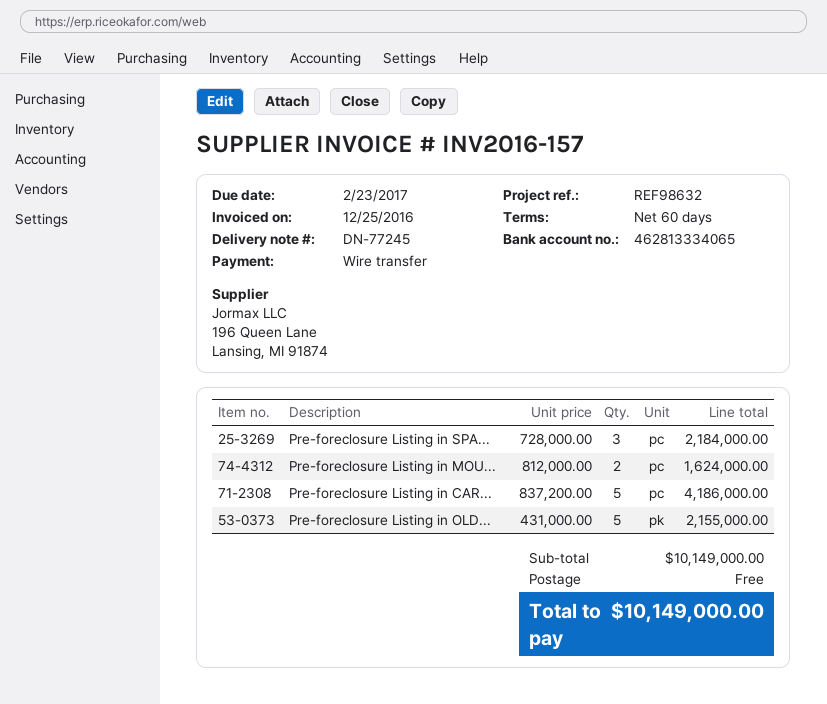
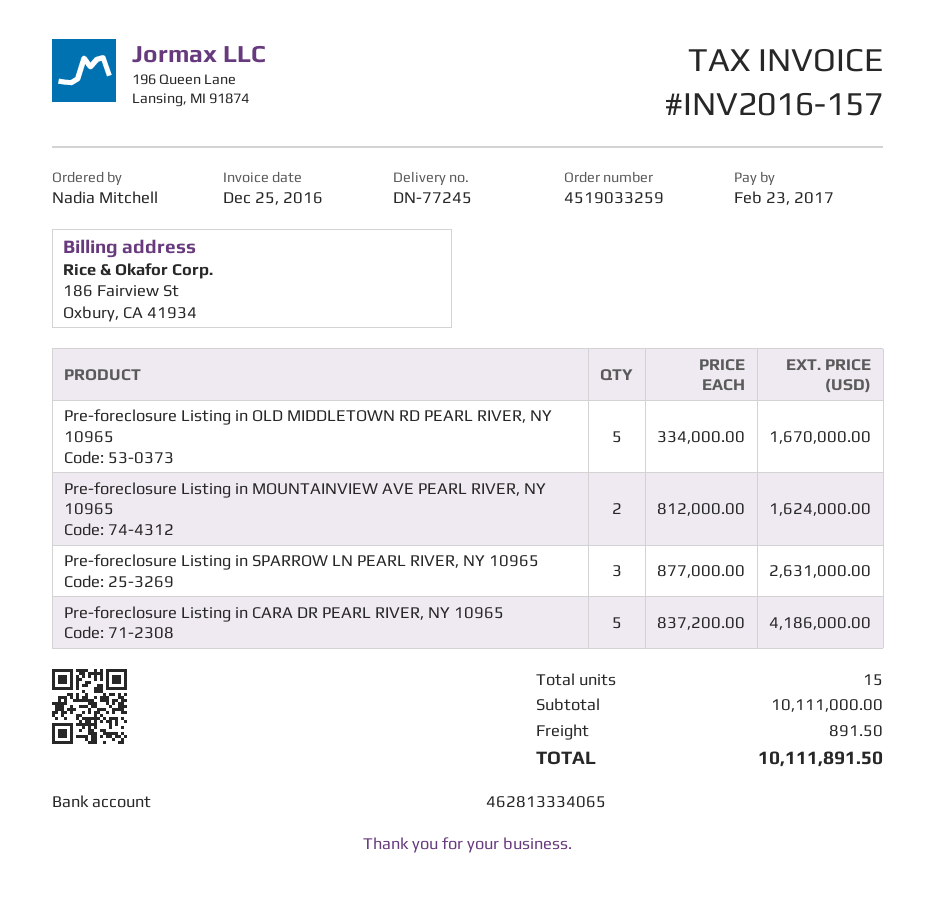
Pre-foreclosure Listing in SPA...: 3 x 728000.00 = 2184000.00 -> 3 x 877000.00 = 2631000.00
Pre-foreclosure Listing in OLD...: 5 x 431000.00 = 2155000.00 -> 5 x 334000.00 = 1670000.00
subtotal: 10149000.00 -> 10111000.00
shipping: 0.00 -> 891.50
total: 10149000.00 -> 10111891.50

